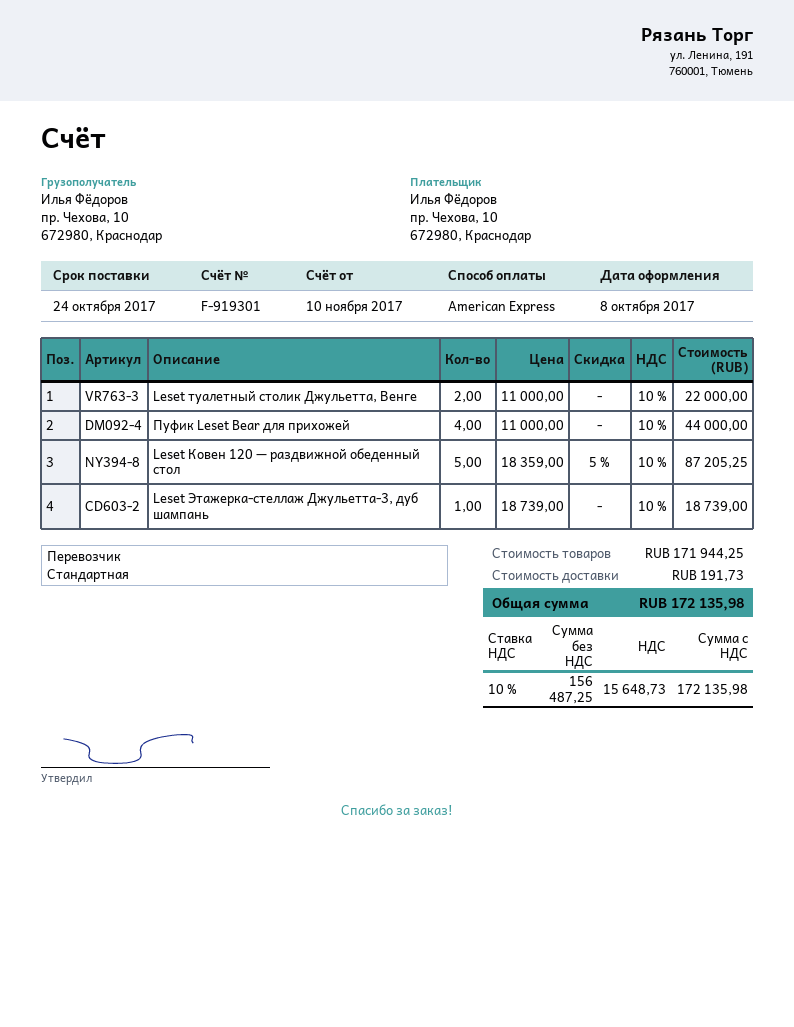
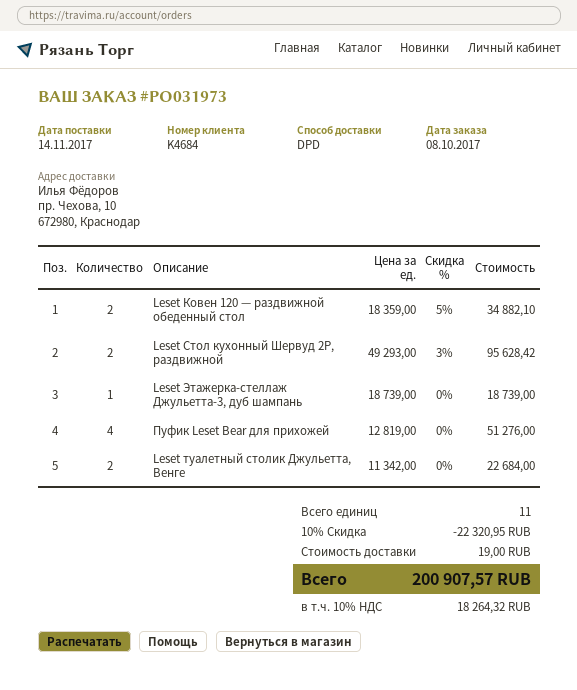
delivery date: 2017-10-24 -> 2017-11-14
shipping method: standard -> DPD
Leset туалетный столик Джульетта, Венге: 2 x 11000.00 = 22000.00 -> 2 x 11342.00 = 22684.00
Пуфик Leset Bear для прихожей: 4 x 11000.00 = 44000.00 -> 4 x 12819.00 = 51276.00
Leset Ковен 120 — раздвижной обеденный стол: 5 x 18359.00 - 5% = 87205.25 -> 2 x 18359.00 - 5% = 34882.10
Leset Стол кухонный Шервуд 2Р, раздвижной: none -> 2 x 49293.00 - 3% = 95628.42
discount: none -> 10% = 22320.95
shipping: 191.73 -> 19.00
tax: 10% = 15648.73 -> 10% = 18264.32
total: 172135.98 -> 200907.57

